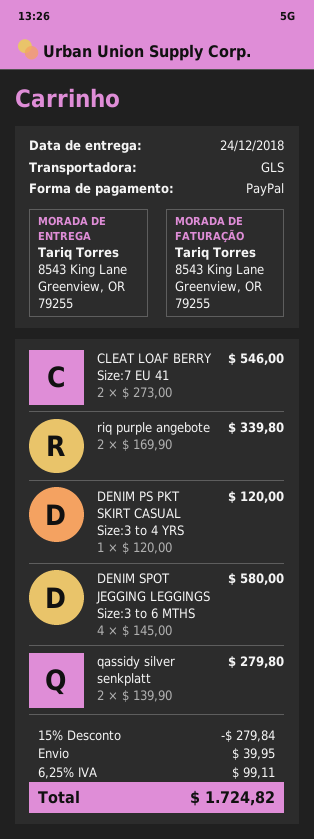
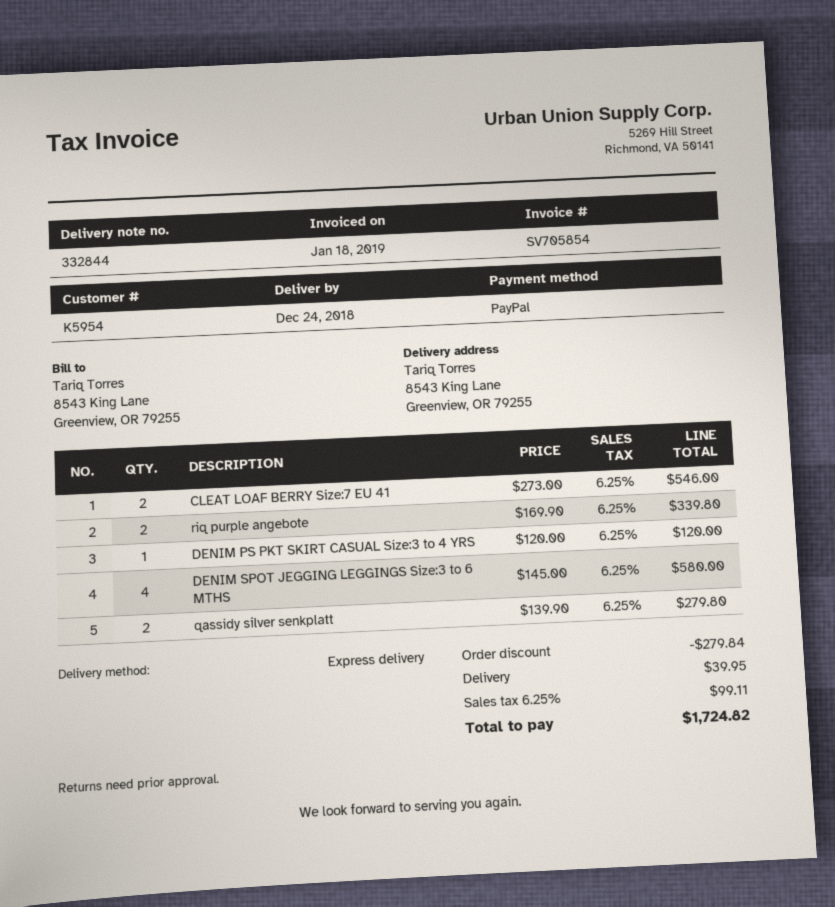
shipping method: GLS -> express

